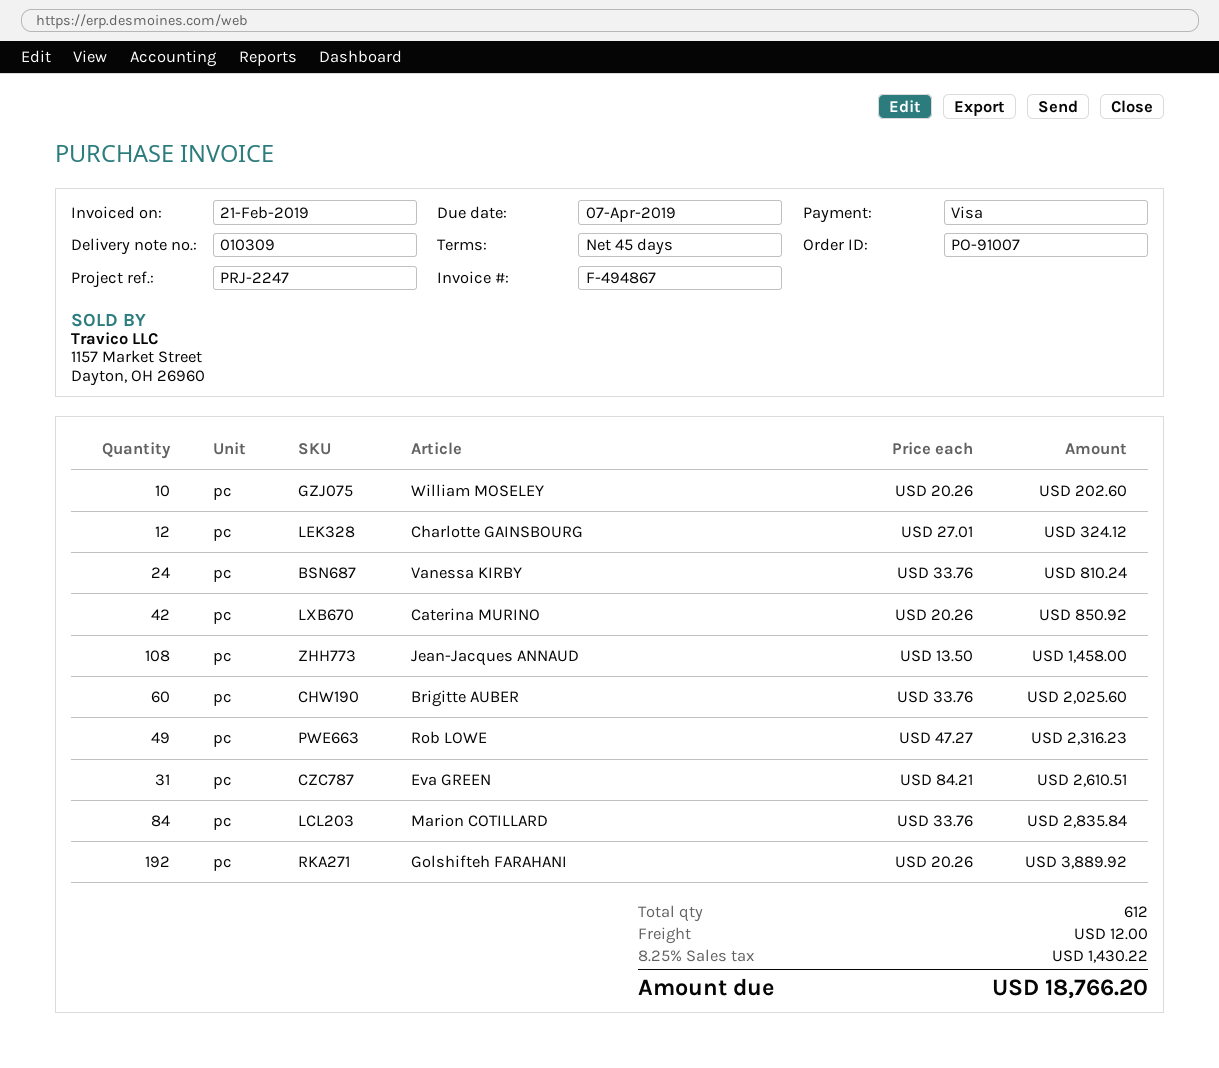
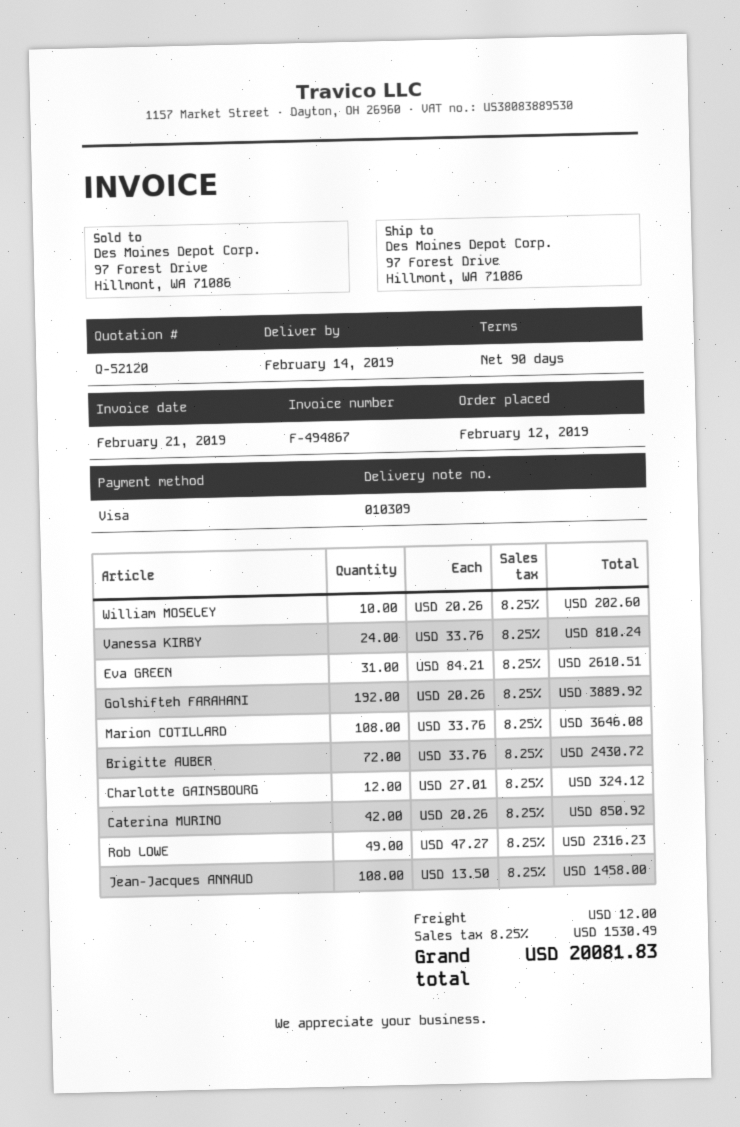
payment terms: 45 days -> 90 days
Brigitte AUBER: 60 x 33.76 = 2025.60 -> 72 x 33.76 = 2430.72
Marion COTILLARD: 84 x 33.76 = 2835.84 -> 108 x 33.76 = 3646.08
tax: 8.25% = 1430.22 -> 8.25% = 1530.49
total: 18766.20 -> 20081.83

